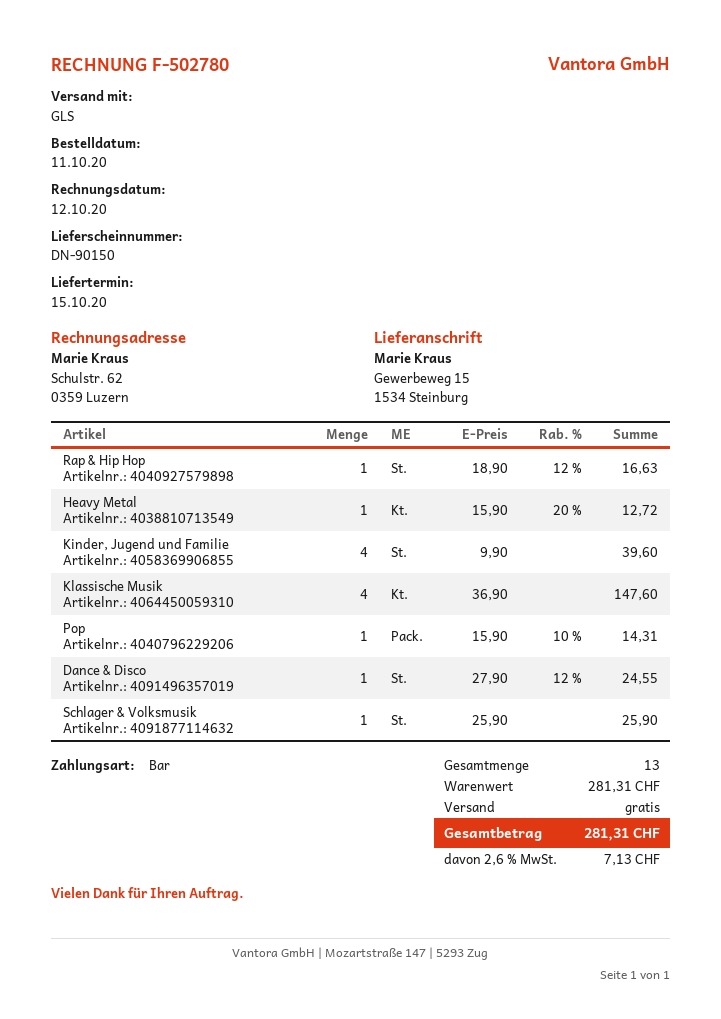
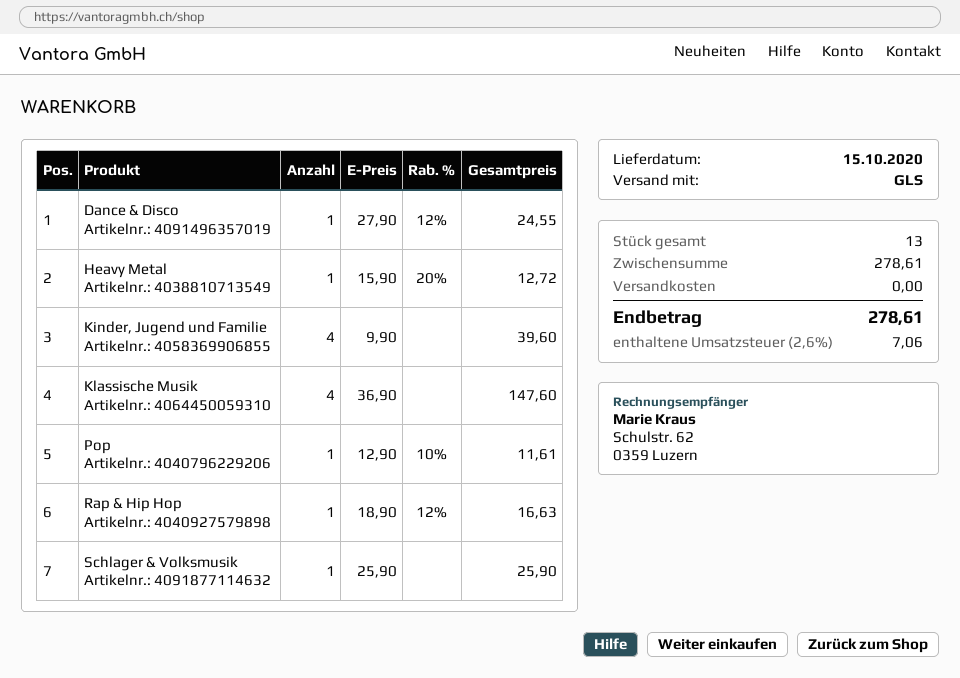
Pop: 1 x 15.90 - 10% = 14.31 -> 1 x 12.90 - 10% = 11.61
subtotal: 281.31 -> 278.61
tax: 2.6% = 7.13 -> 2.6% = 7.06
total: 281.31 -> 278.61

